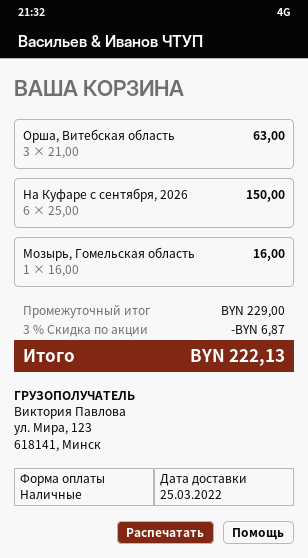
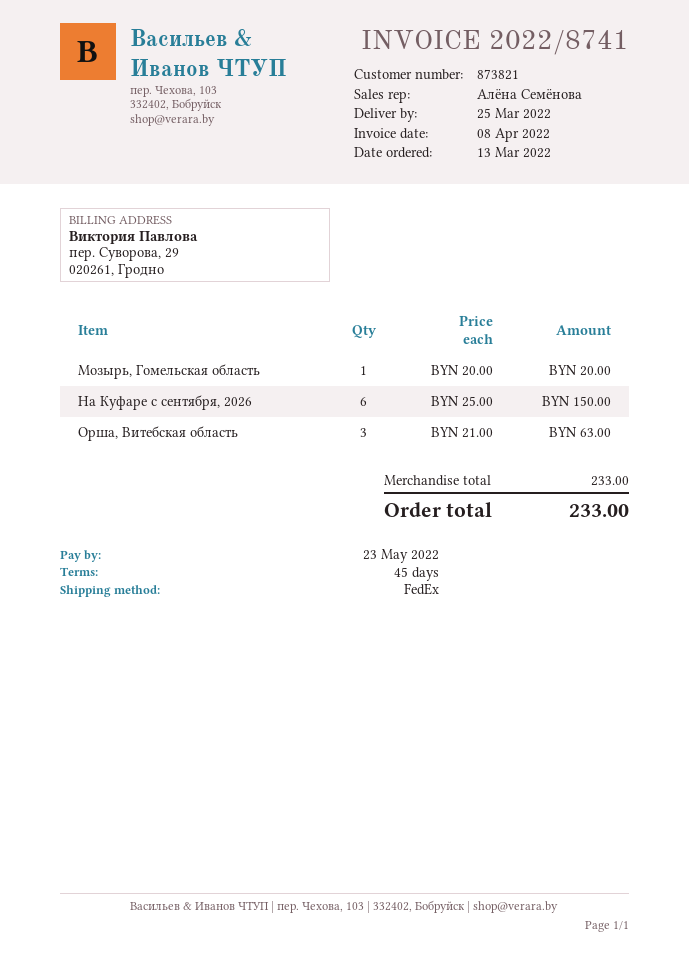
Мозырь, Гомельская область: 1 x 16.00 = 16.00 -> 1 x 20.00 = 20.00
subtotal: 229.00 -> 233.00
discount: 3% = 6.87 -> none
total: 222.13 -> 233.00

